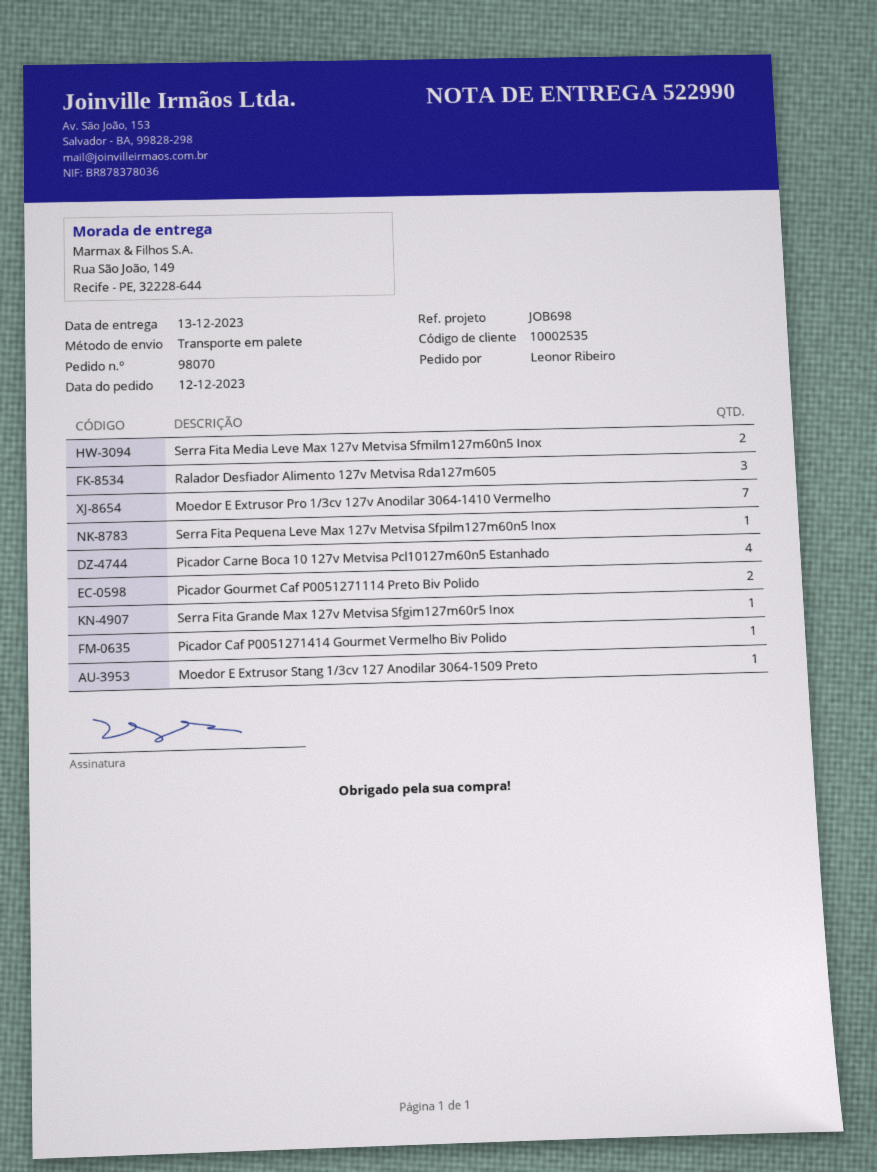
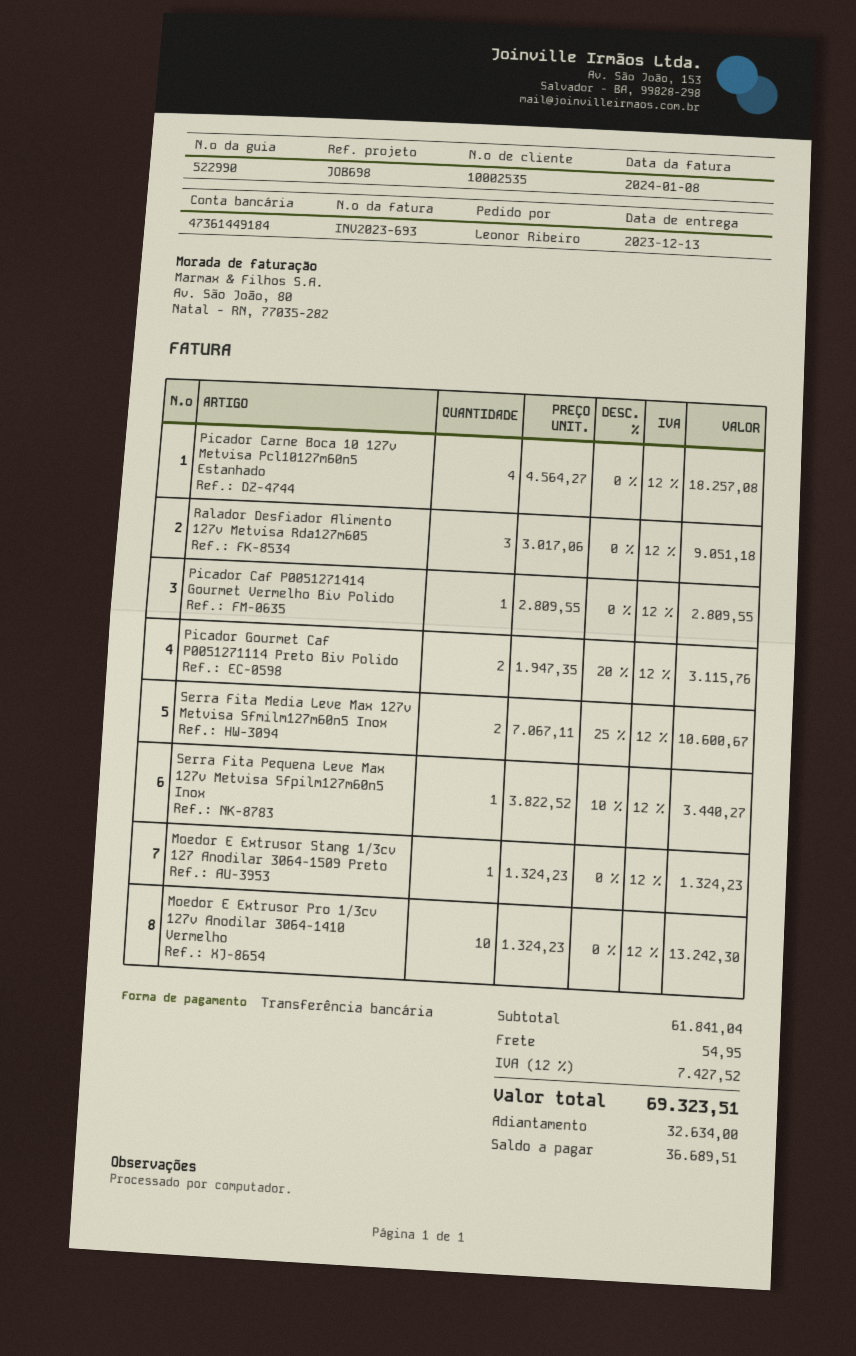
Moedor E Extrusor Pro 1/3cv 127v Anodilar 3064-1410 Vermelho: 7 -> 10
Serra Fita Grande Max 127v Metvisa Sfgim127m60r5 Inox: 1 -> none

